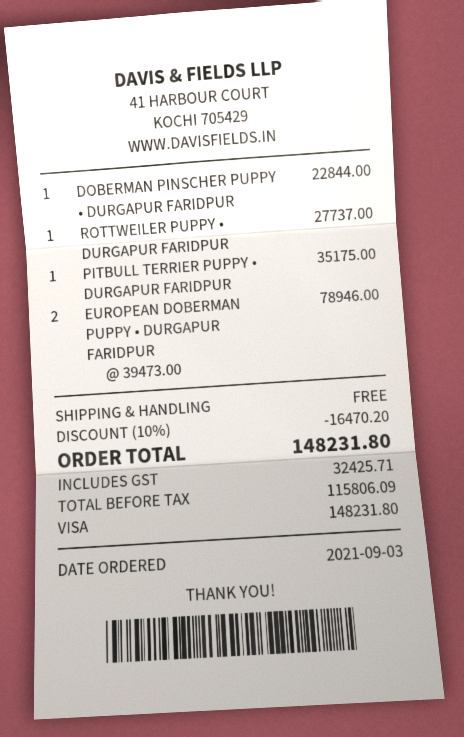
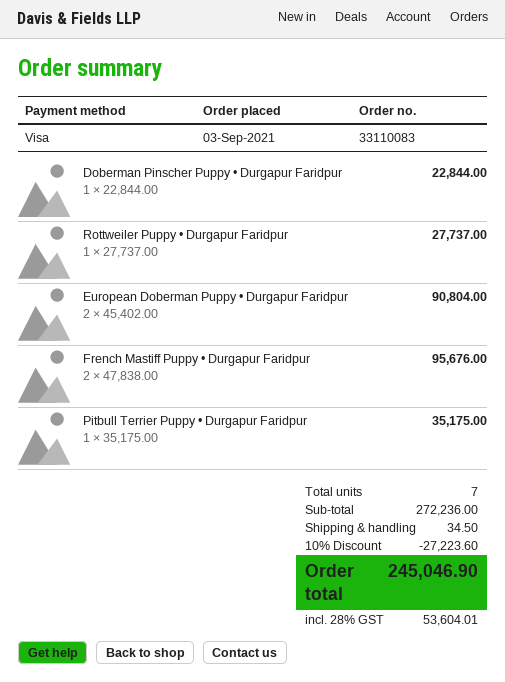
EUROPEAN DOBERMAN PUPPY • DURGAPUR FARIDPUR: 2 x 39473.00 = 78946.00 -> 2 x 45402.00 = 90804.00
French Mastiff Puppy • Durgapur Faridpur: none -> 2 x 47838.00 = 95676.00
discount: 10% = 16470.20 -> 10% = 27223.60
shipping: 0.00 -> 34.50
tax: 32425.71 -> 53604.01
total: 148231.80 -> 245046.90

